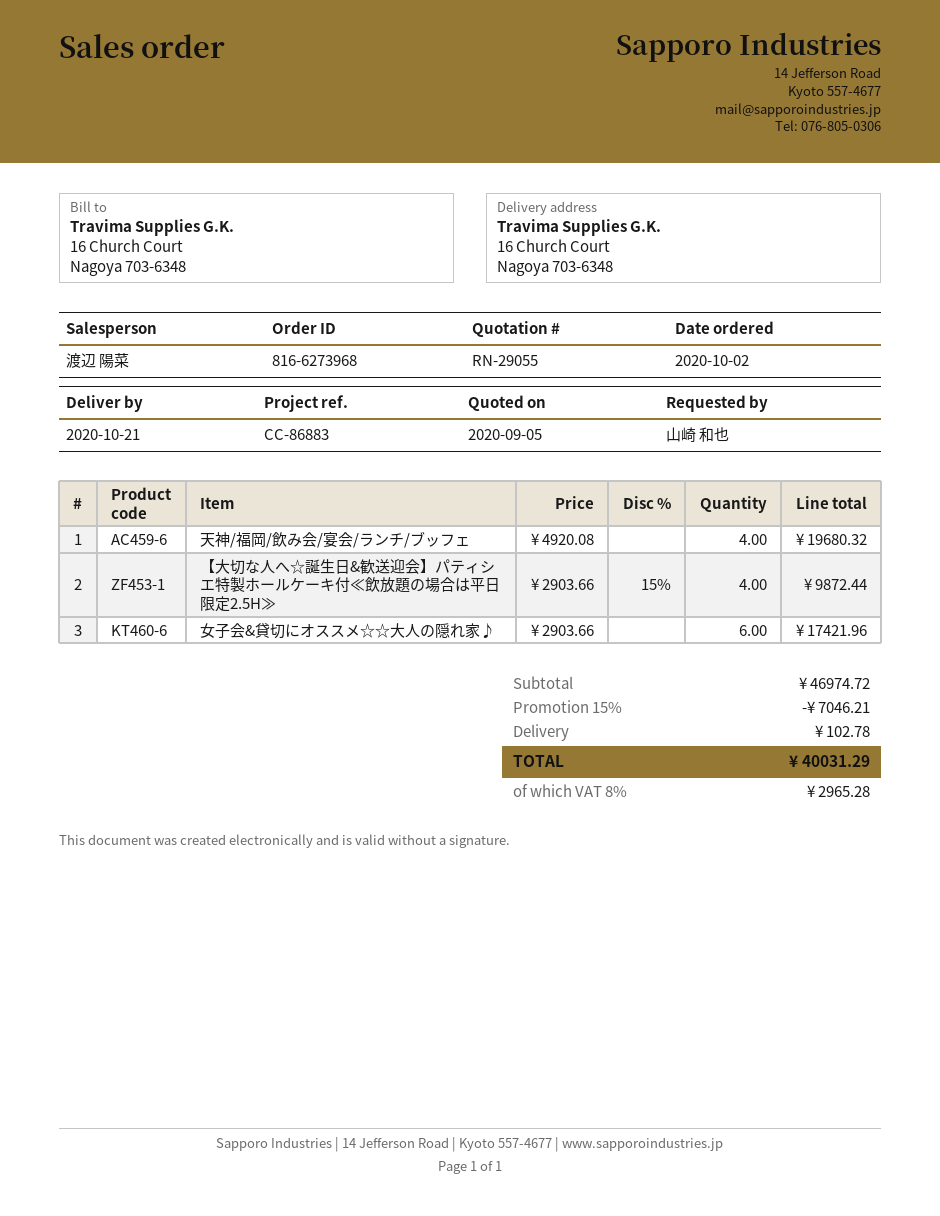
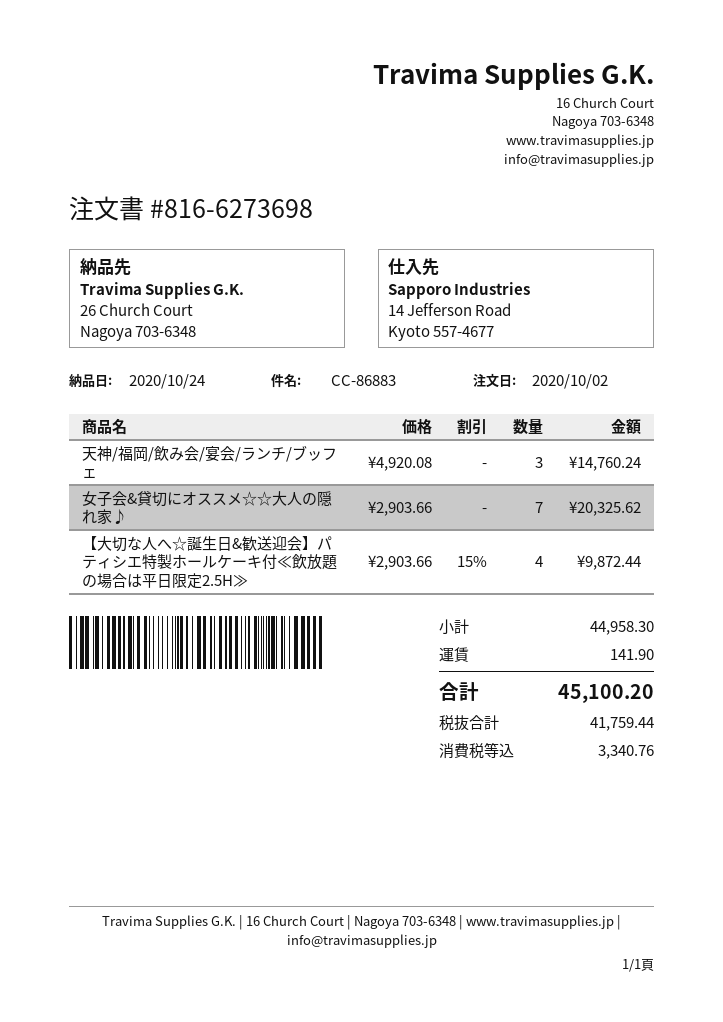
order number: 816-6273968 -> 816-6273698
delivery date: 2020-10-21 -> 2020-10-24
ship to: 16 Church Court, Nagoya 703-6348 -> 26 Church Court, Nagoya 703-6348
天神/福岡/飲み会/宴会/ランチ/ブッフェ: 4 x 4920.08 = 19680.32 -> 3 x 4920.08 = 14760.24
女子会&貸切にオススメ☆☆大人の隠れ家♪: 6 x 2903.66 = 17421.96 -> 7 x 2903.66 = 20325.62
subtotal: 46974.72 -> 44958.30
discount: 15% = 7046.21 -> none
shipping: 102.78 -> 141.90
tax: 2965.28 -> 3340.76
total: 40031.29 -> 45100.20

